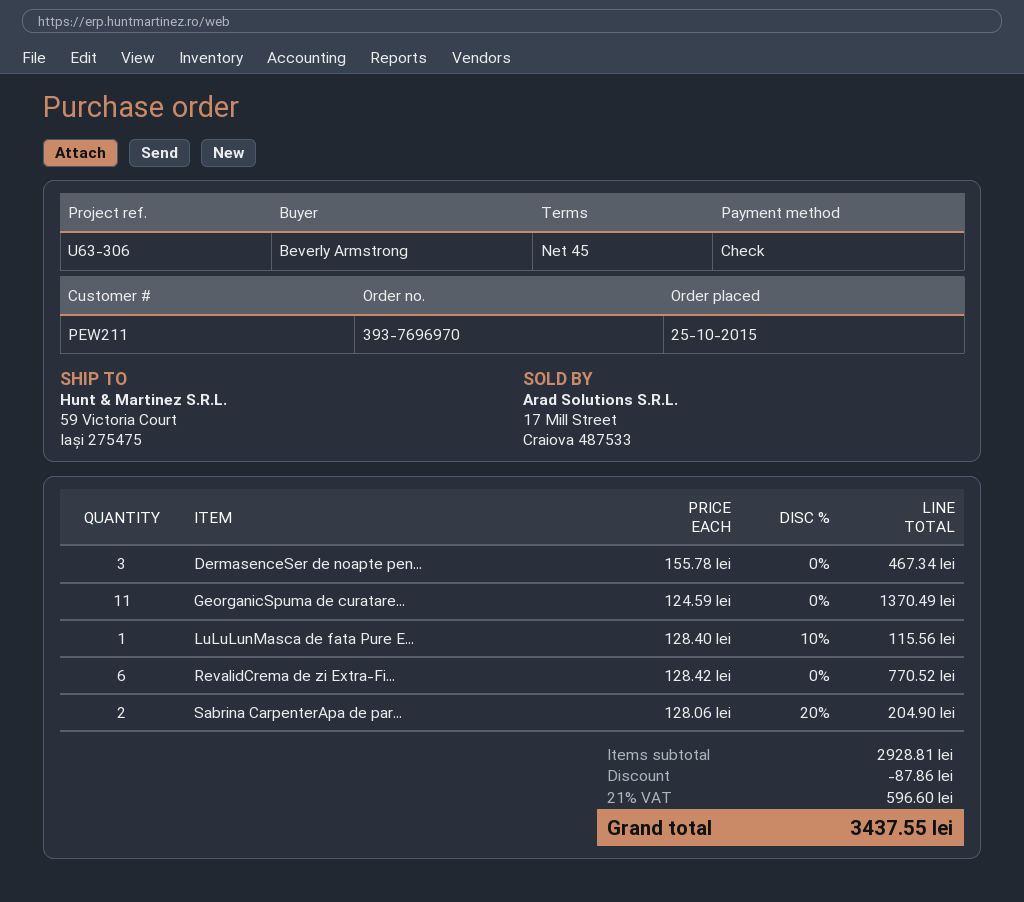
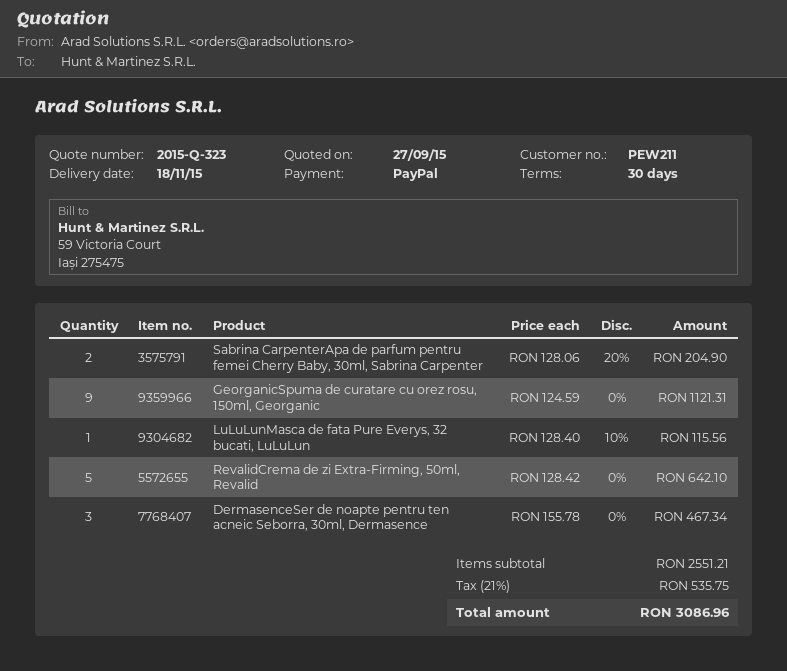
payment terms: 45 days -> 30 days
payment method: cheque -> PayPal
GeorganicSpuma de curatare...: 11 x 124.59 = 1370.49 -> 9 x 124.59 = 1121.31
RevalidCrema de zi Extra-Fi...: 6 x 128.42 = 770.52 -> 5 x 128.42 = 642.10
subtotal: 2928.81 -> 2551.21
discount: 87.86 -> none
tax: 21% = 596.60 -> 21% = 535.75
total: 3437.55 -> 3086.96

